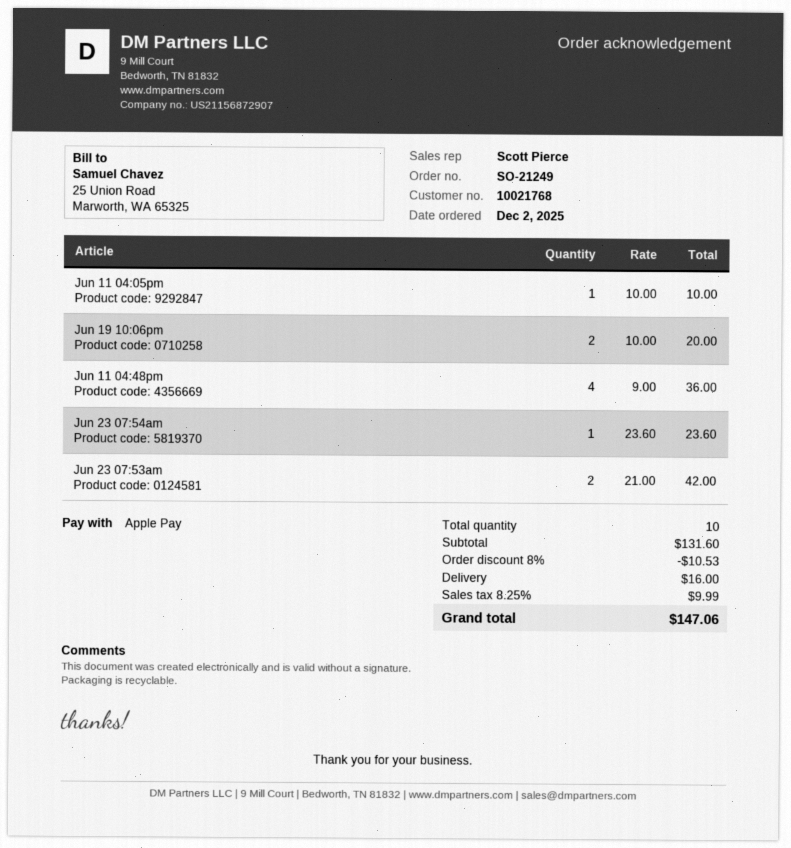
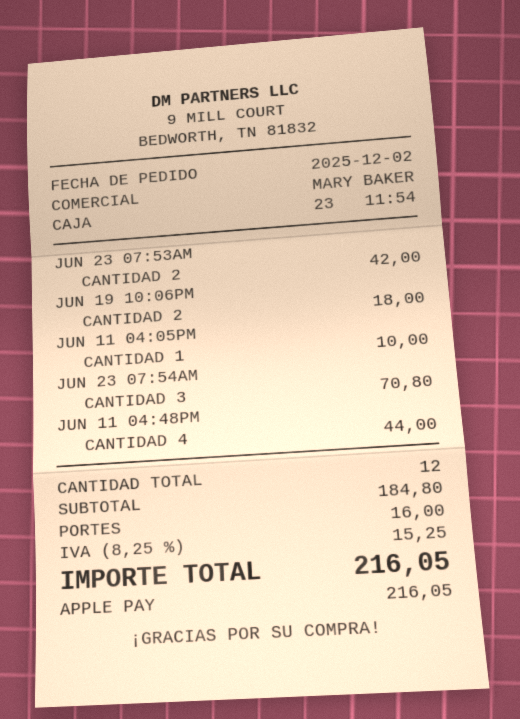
sales rep: Scott Pierce -> MARY BAKER
Jun 19 10:06pm: 2 for 20.00 -> 2 for 18.00
Jun 11 04:48pm: 4 for 36.00 -> 4 for 44.00
Jun 23 07:54am: 1 for 23.60 -> 3 for 70.80
total quantity: 10 -> 12
subtotal: 131.60 -> 184.80
discount: 8% = 10.53 -> none
tax: 8.25% = 9.99 -> 8.25% = 15.25
total: 147.06 -> 216.05

